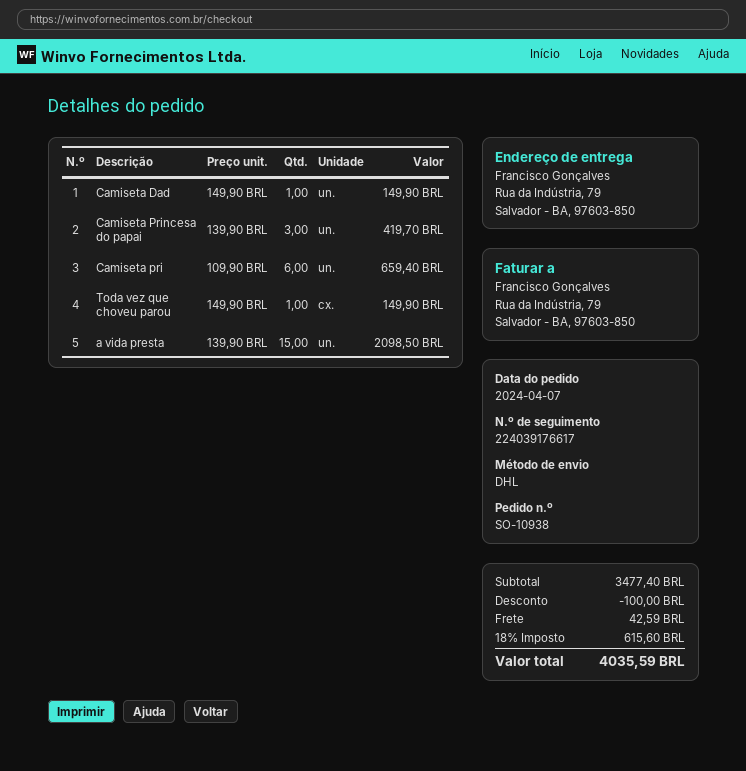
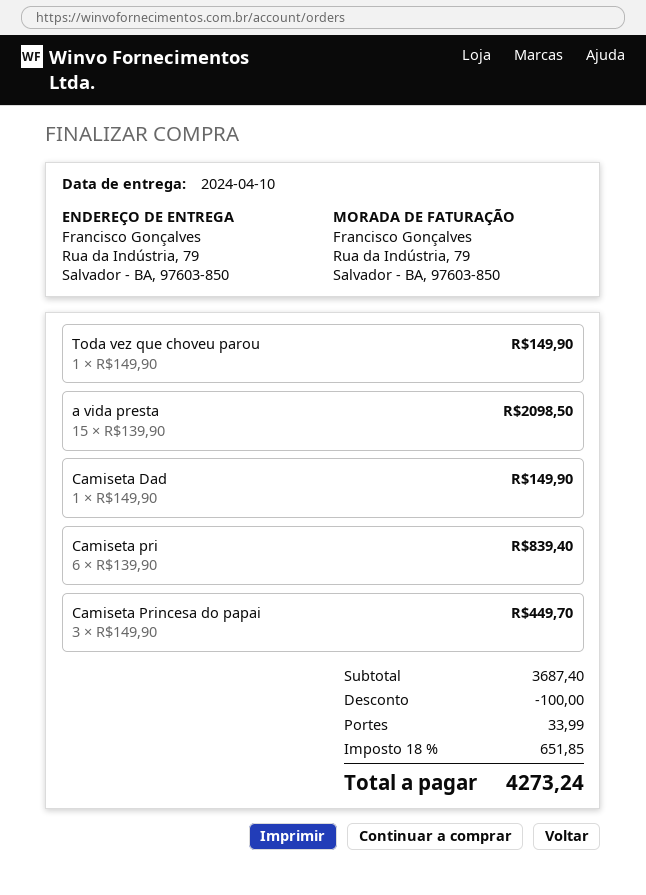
Camiseta Princesa do papai: 3 x 139.90 = 419.70 -> 3 x 149.90 = 449.70
Camiseta pri: 6 x 109.90 = 659.40 -> 6 x 139.90 = 839.40
subtotal: 3477.40 -> 3687.40
shipping: 42.59 -> 33.99
tax: 18% = 615.60 -> 18% = 651.85
total: 4035.59 -> 4273.24

